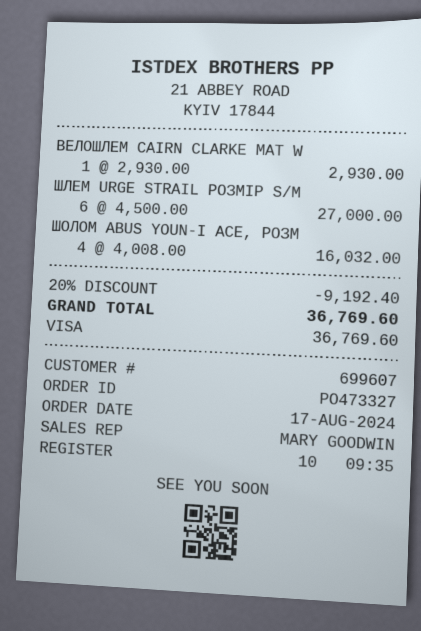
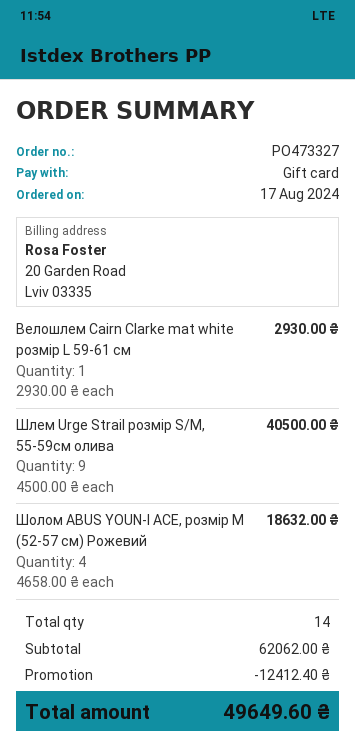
payment method: Visa -> gift card
ШЛЕМ URGE STRAIL РОЗМІР S/M: 6 x 4500.00 = 27000.00 -> 9 x 4500.00 = 40500.00
ШОЛОМ ABUS YOUN-I ACE, РОЗМ: 4 x 4008.00 = 16032.00 -> 4 x 4658.00 = 18632.00
discount: 9192.40 -> 12412.40
total: 36769.60 -> 49649.60

